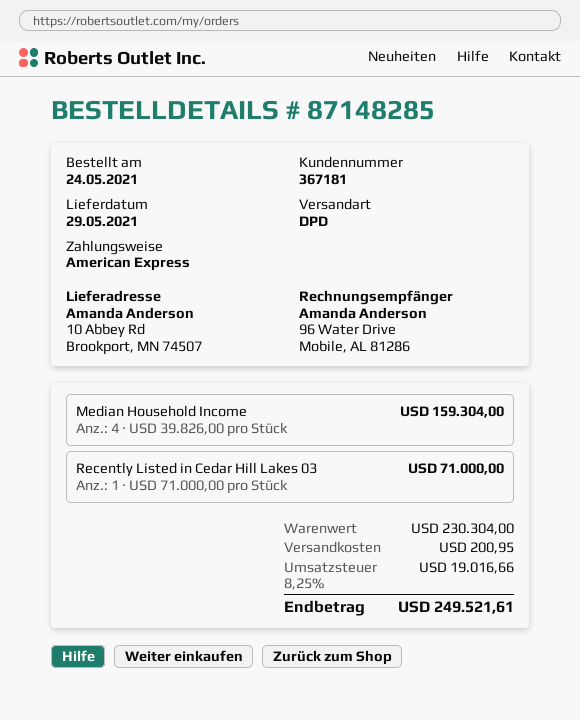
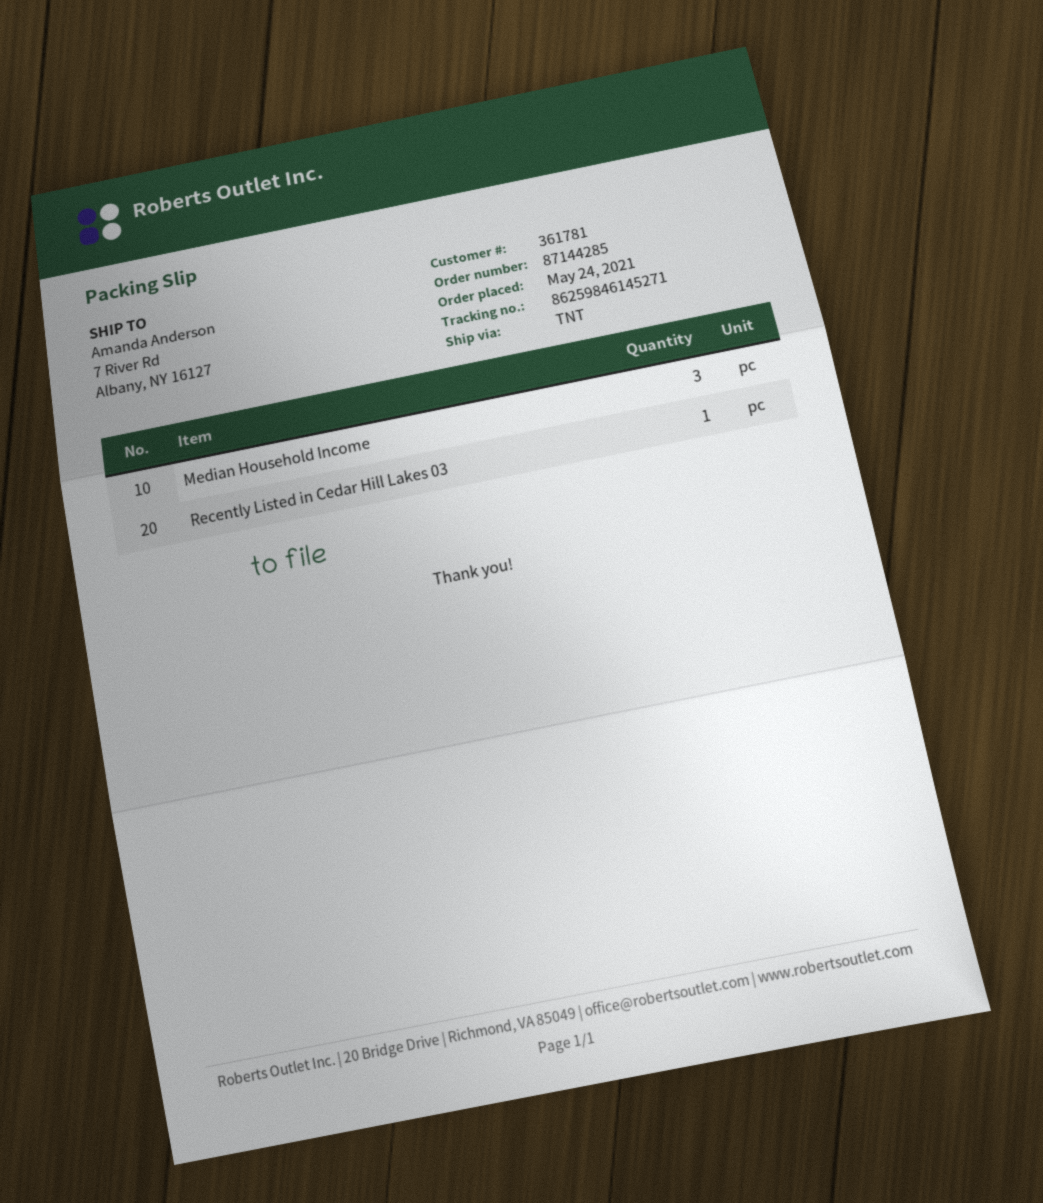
order number: 87148285 -> 87144285
customer number: 367181 -> 361781
shipping method: DPD -> TNT
ship to: 10 Abbey Rd, Brookport, MN 74507 -> 7 River Rd, Albany, NY 16127
Median Household Income: 4 -> 3

